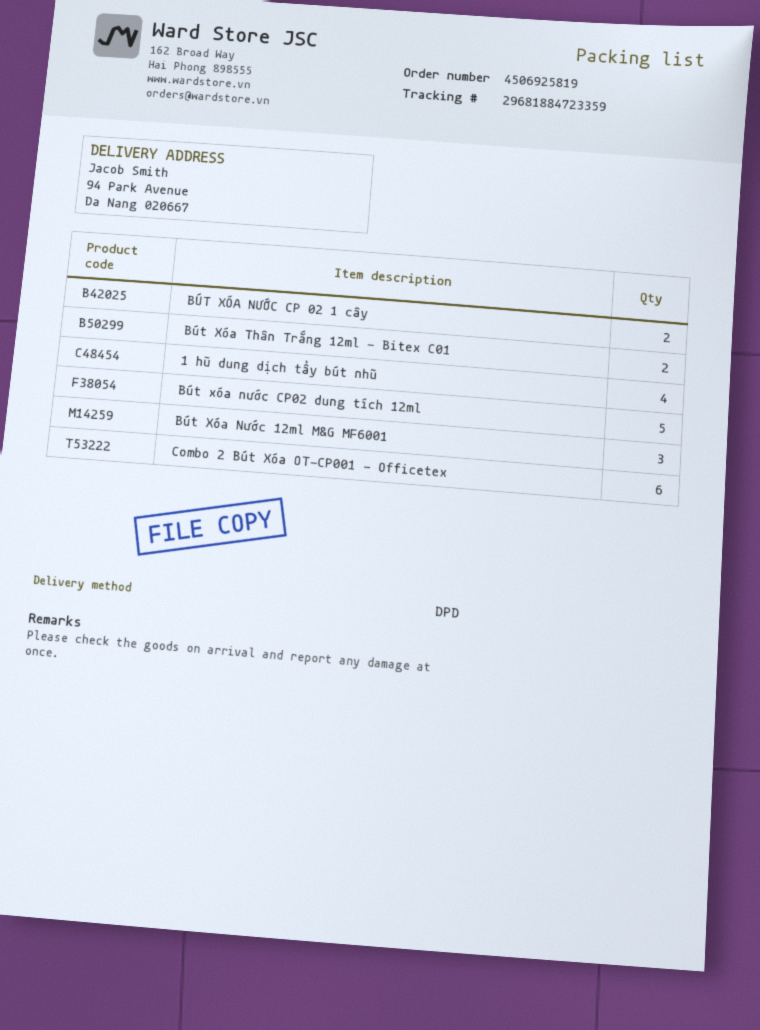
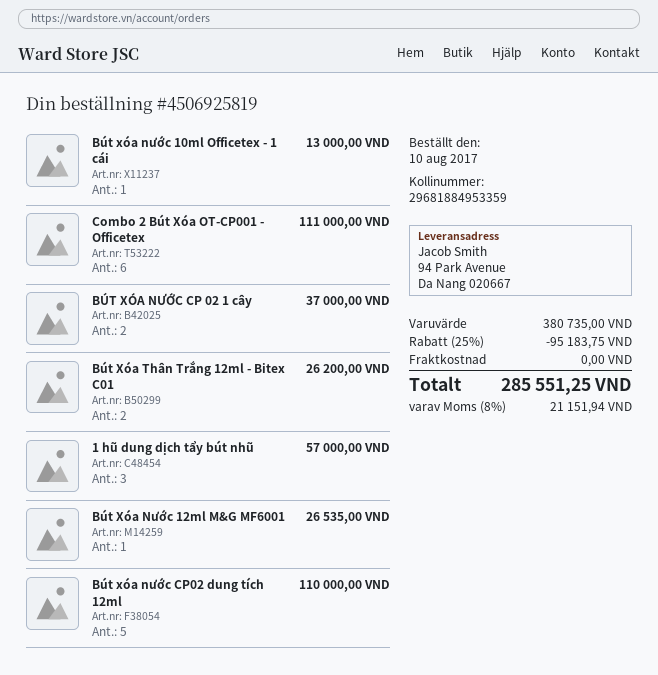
tracking number: 29681884723359 -> 29681884953359
1 hũ dung dịch tẩy bút nhũ: 4 -> 3
Bút Xóa Nước 12ml M&G MF6001: 3 -> 1
Bút xóa nước 10ml Officetex - 1 cái: none -> 1

